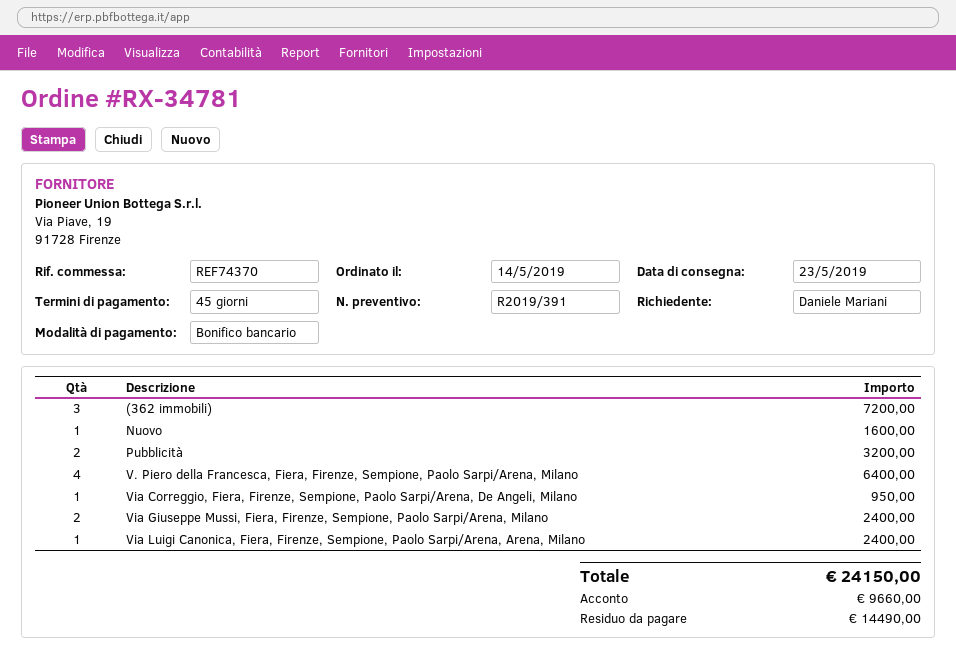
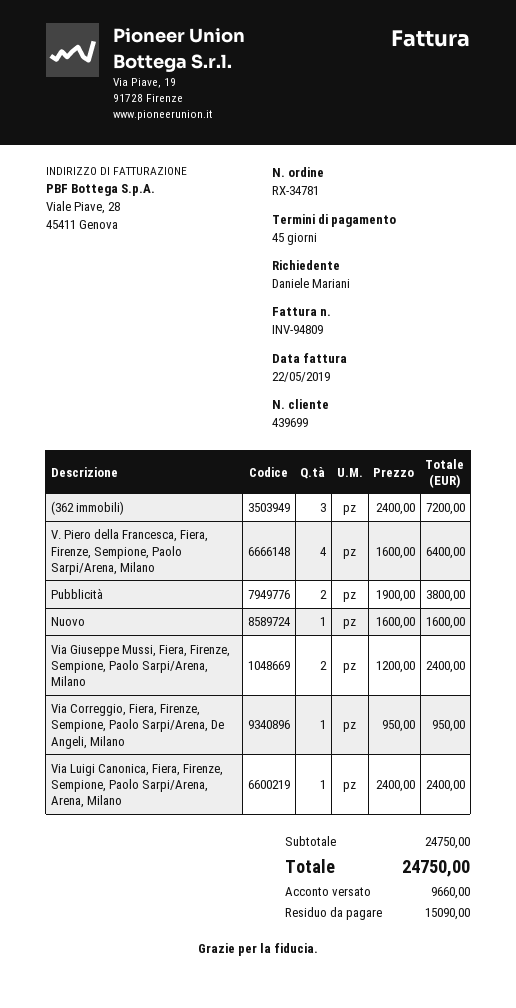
Pubblicità: 2 for 3200.00 -> 2 for 3800.00
total: 24150.00 -> 24750.00
balance: 14490.00 -> 15090.00

